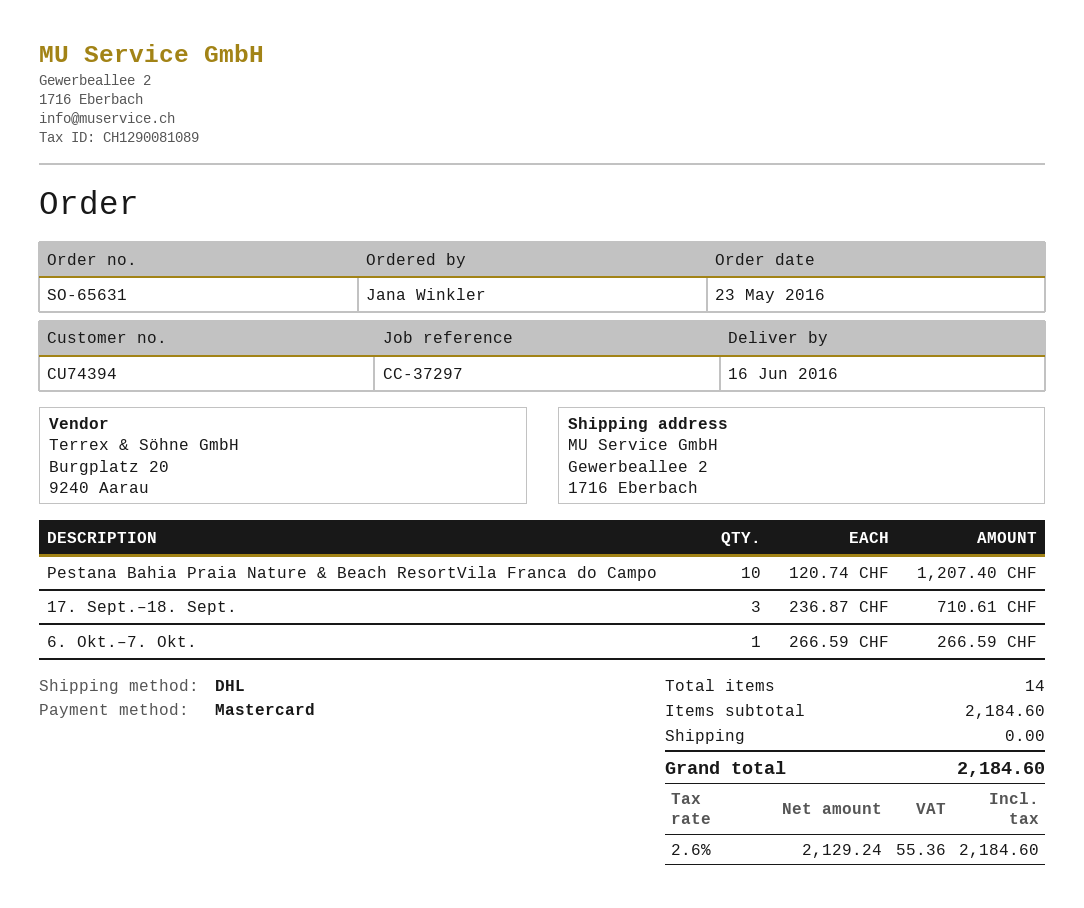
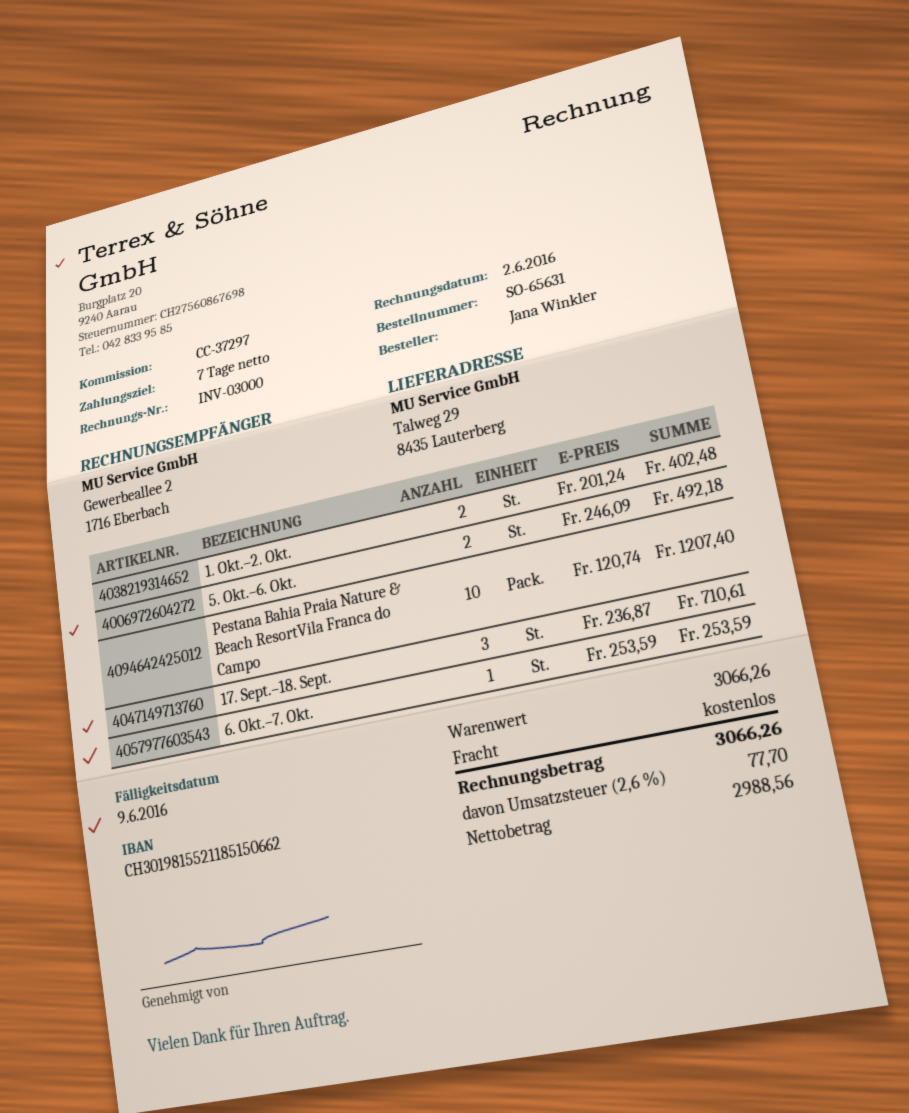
ship to: Gewerbeallee 2, 1716 Eberbach -> Talweg 29, 8435 Lauterberg
6. Okt.–7. Okt.: 1 x 266.59 = 266.59 -> 1 x 253.59 = 253.59
1. Okt.–2. Okt.: none -> 2 x 201.24 = 402.48
5. Okt.–6. Okt.: none -> 2 x 246.09 = 492.18
subtotal: 2184.60 -> 3066.26
net: 2129.24 -> 2988.56
tax: 2.6% = 55.36 -> 2.6% = 77.70
total: 2184.60 -> 3066.26

